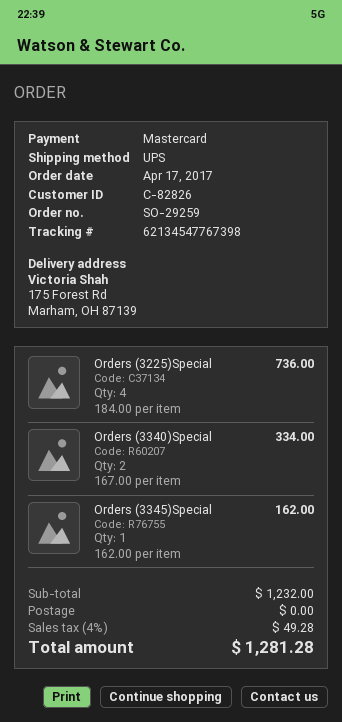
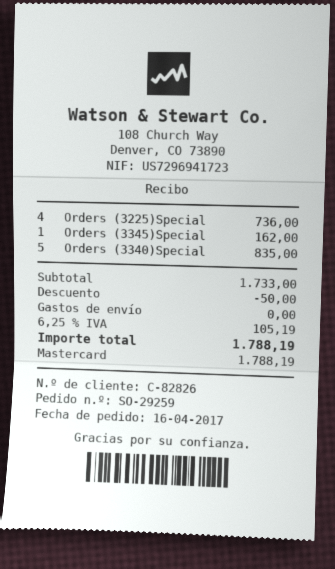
order date: 2017-04-17 -> 2017-04-16
Orders (3340)Special: 2 for 334.00 -> 5 for 835.00
subtotal: 1232.00 -> 1733.00
discount: none -> 50.00
tax: 4% = 49.28 -> 6.25% = 105.19
total: 1281.28 -> 1788.19

